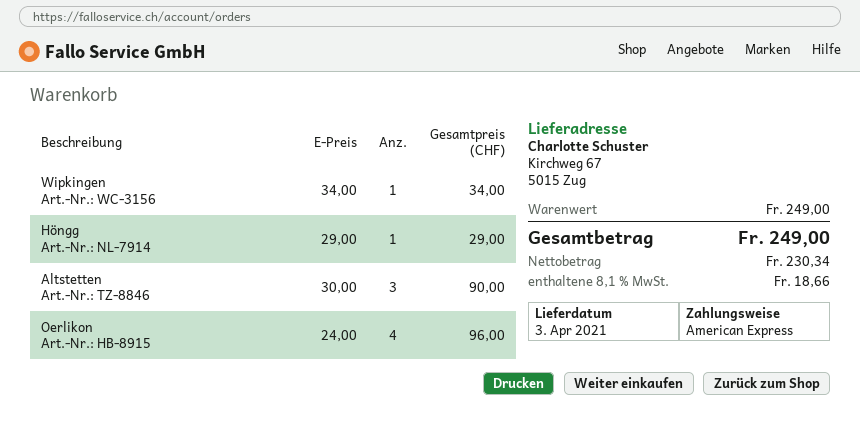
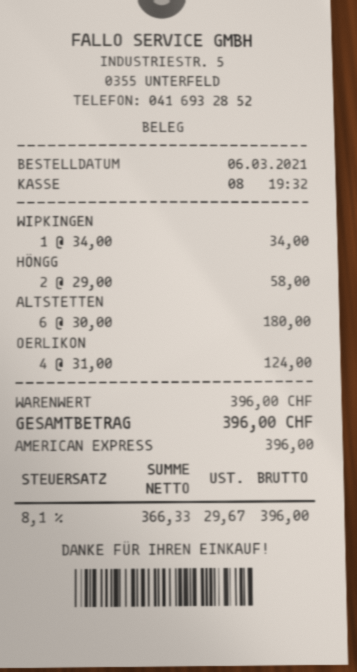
Höngg: 1 x 29.00 = 29.00 -> 2 x 29.00 = 58.00
Altstetten: 3 x 30.00 = 90.00 -> 6 x 30.00 = 180.00
Oerlikon: 4 x 24.00 = 96.00 -> 4 x 31.00 = 124.00
subtotal: 249.00 -> 396.00
net: 230.34 -> 366.33
tax: 8.1% = 18.66 -> 8.1% = 29.67
total: 249.00 -> 396.00

